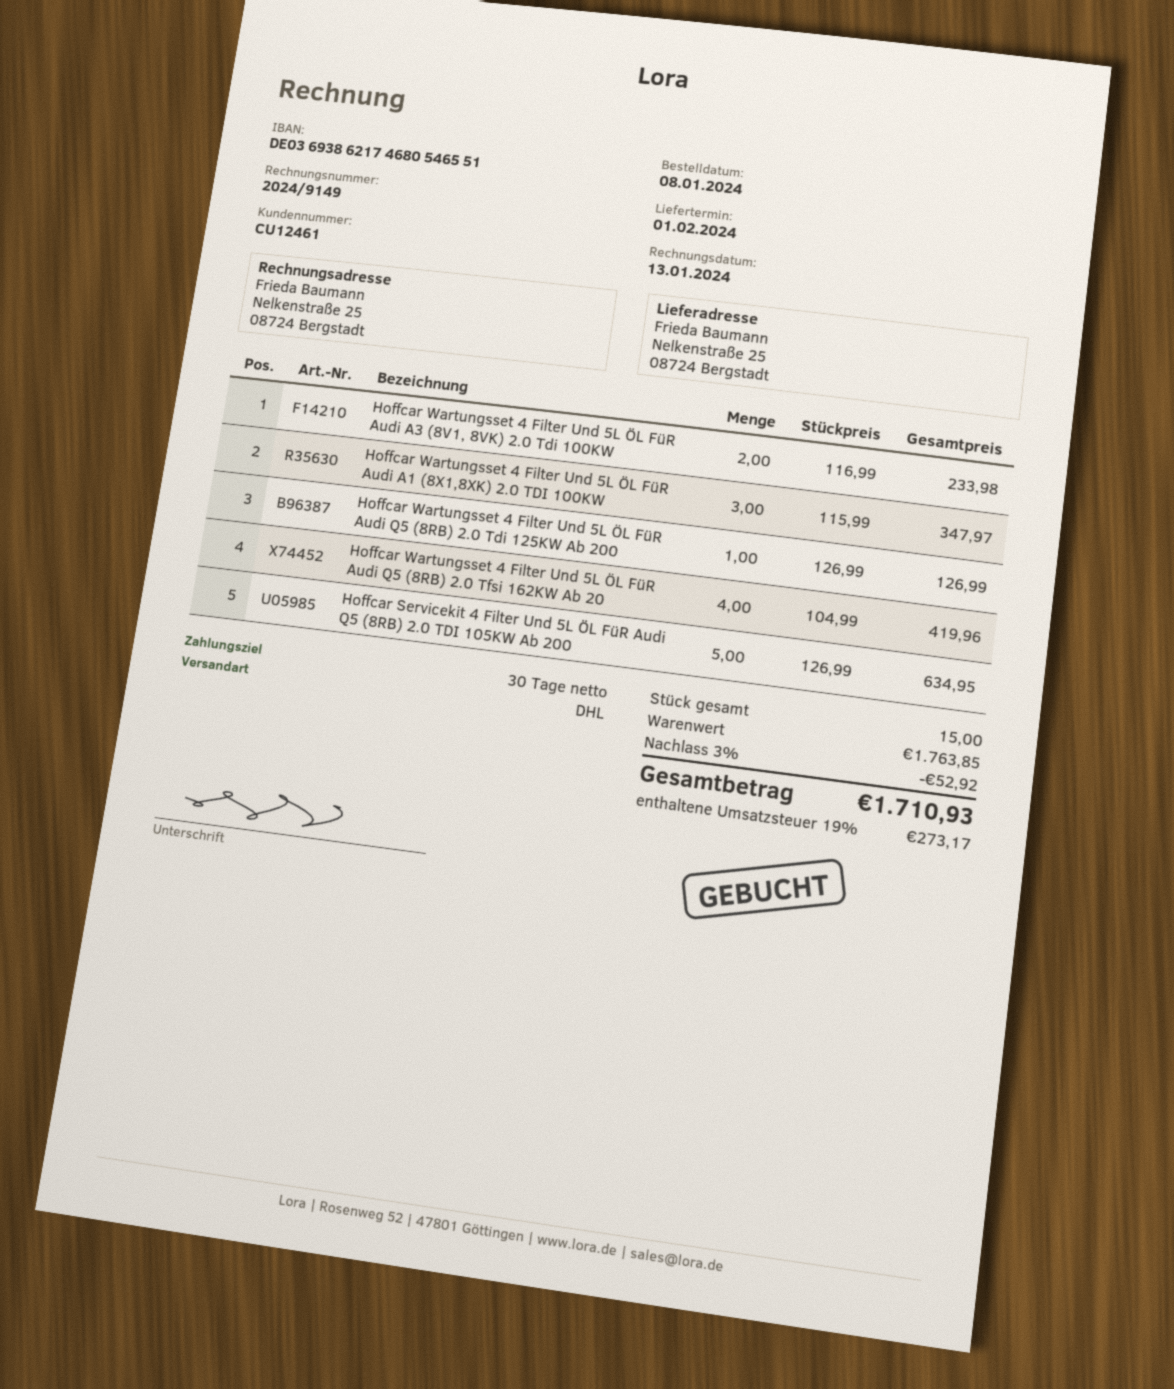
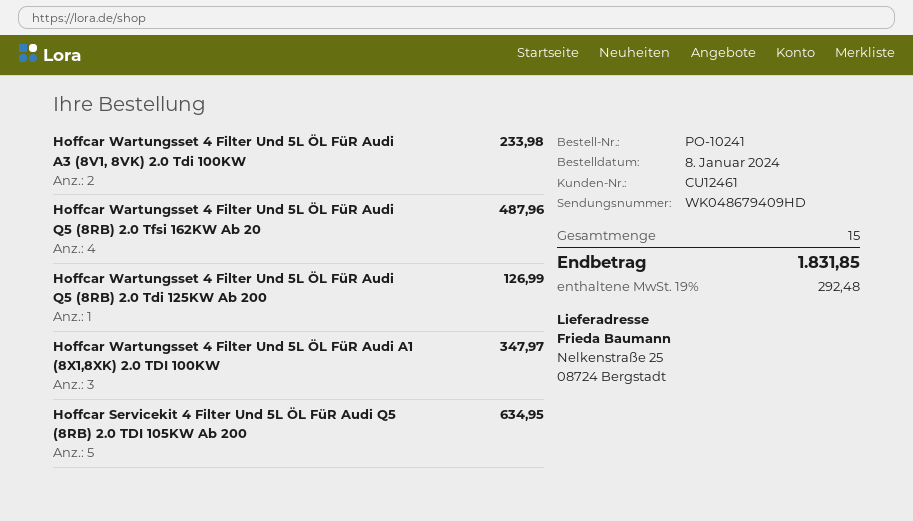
Hoffcar Wartungsset 4 Filter Und 5L ÖL FüR Audi Q5 (8RB) 2.0 Tfsi 162KW Ab 20: 4 for 419.96 -> 4 for 487.96
discount: 3% = 52.92 -> none
tax: 19% = 273.17 -> 19% = 292.48
total: 1710.93 -> 1831.85

